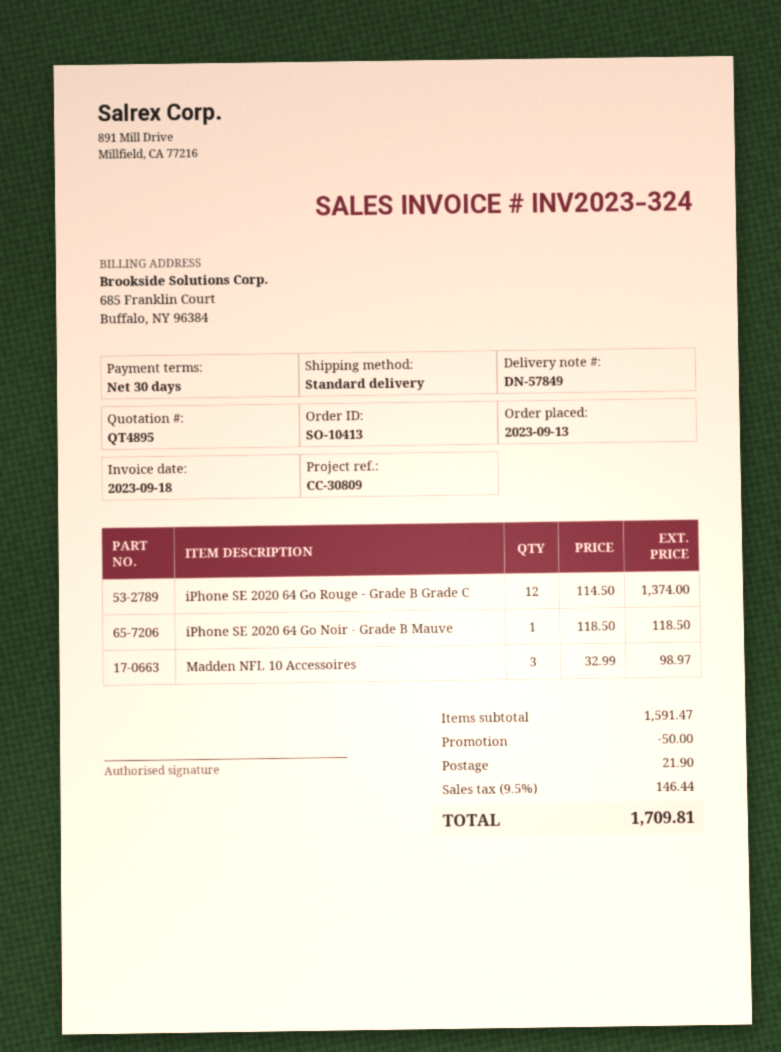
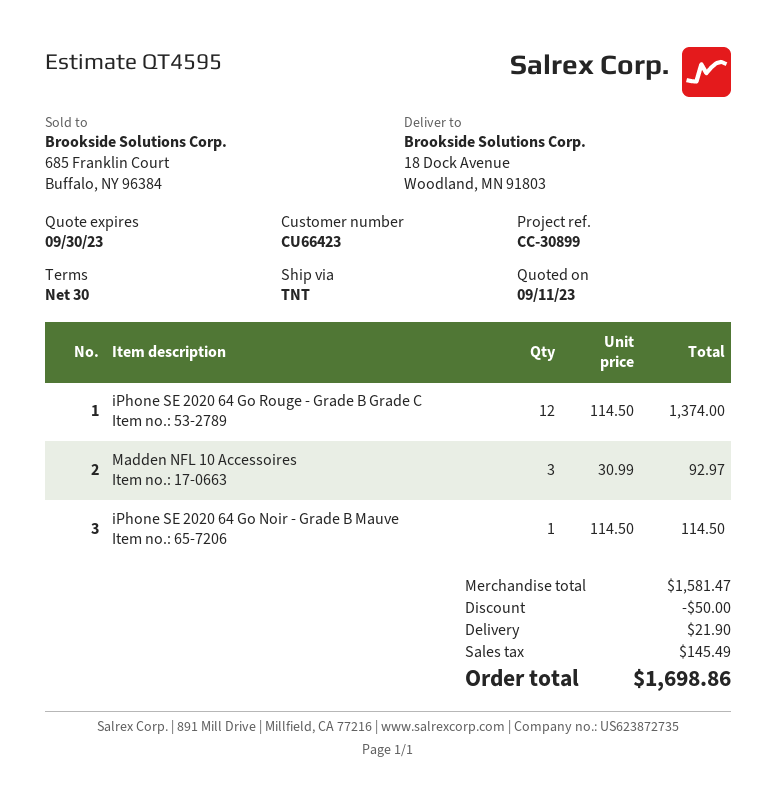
quote number: QT4895 -> QT4595
reference: CC-30809 -> CC-30899
shipping method: standard -> TNT
iPhone SE 2020 64 Go Noir - Grade B Mauve: 1 x 118.50 = 118.50 -> 1 x 114.50 = 114.50
Madden NFL 10 Accessoires: 3 x 32.99 = 98.97 -> 3 x 30.99 = 92.97
subtotal: 1591.47 -> 1581.47
tax: 146.44 -> 145.49
total: 1709.81 -> 1698.86

